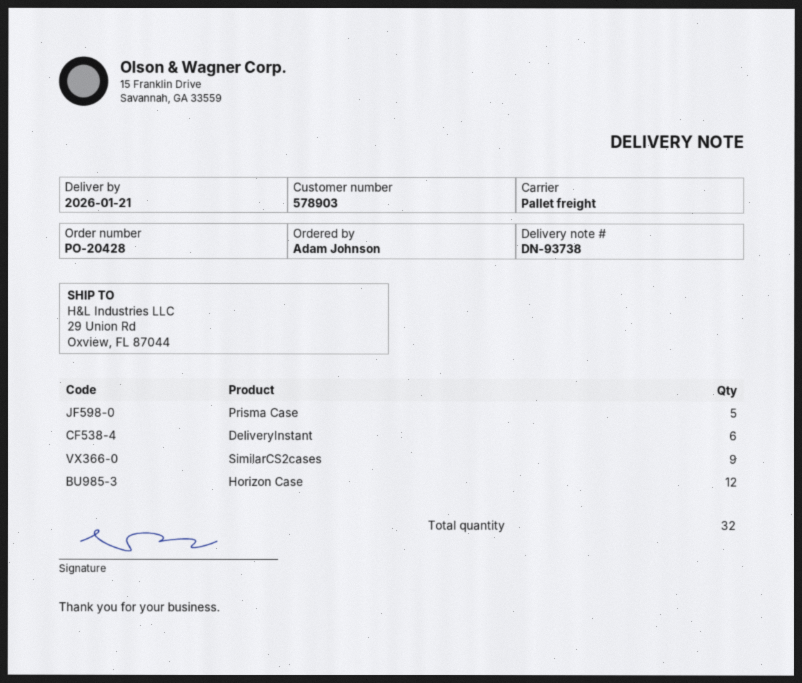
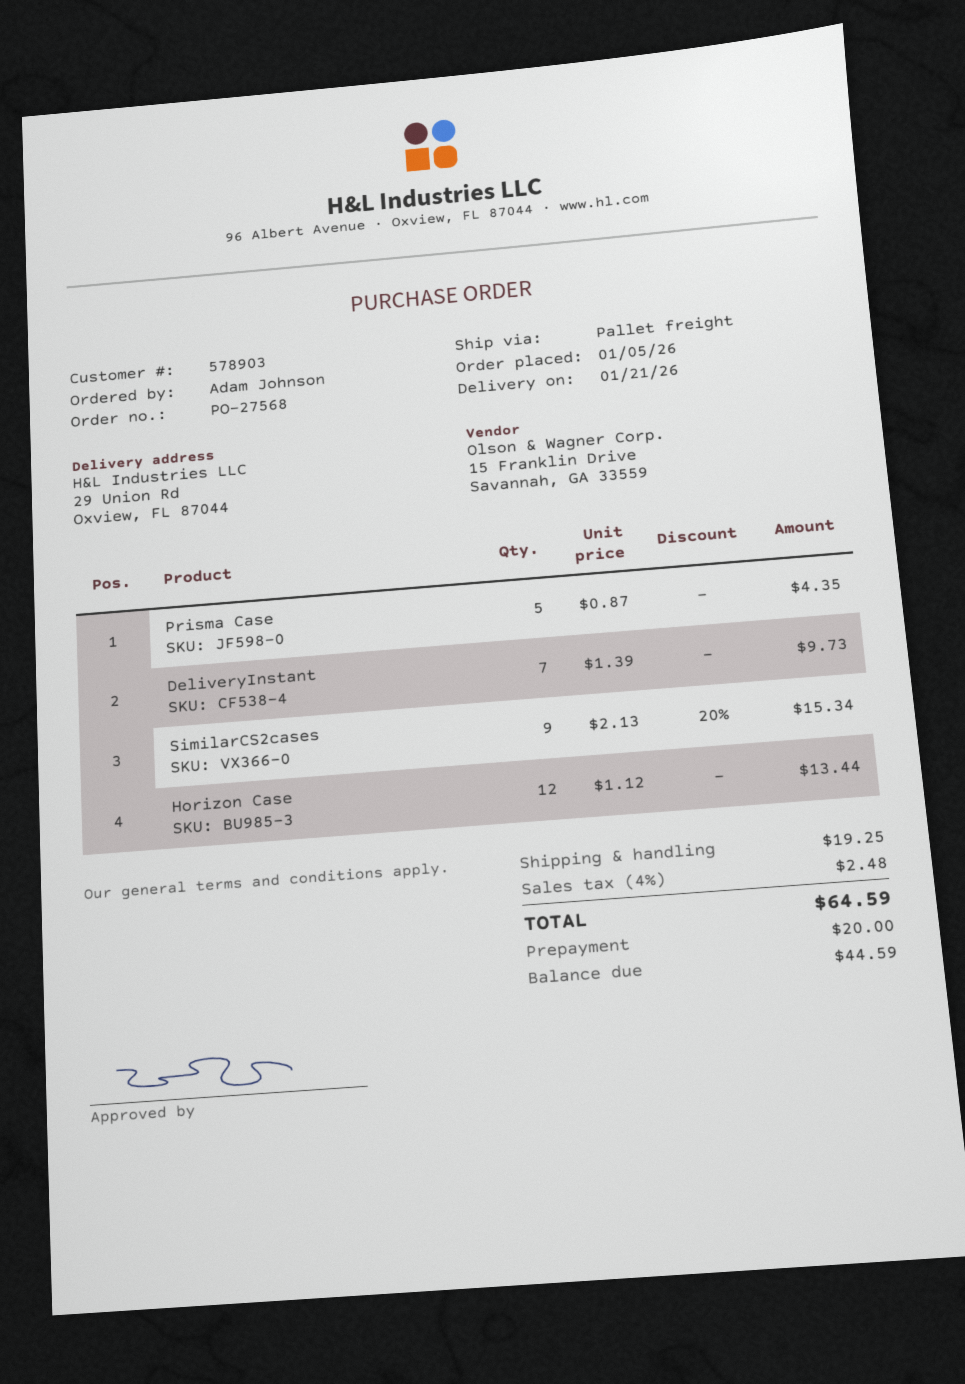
order number: PO-20428 -> PO-27568
DeliveryInstant: 6 -> 7

